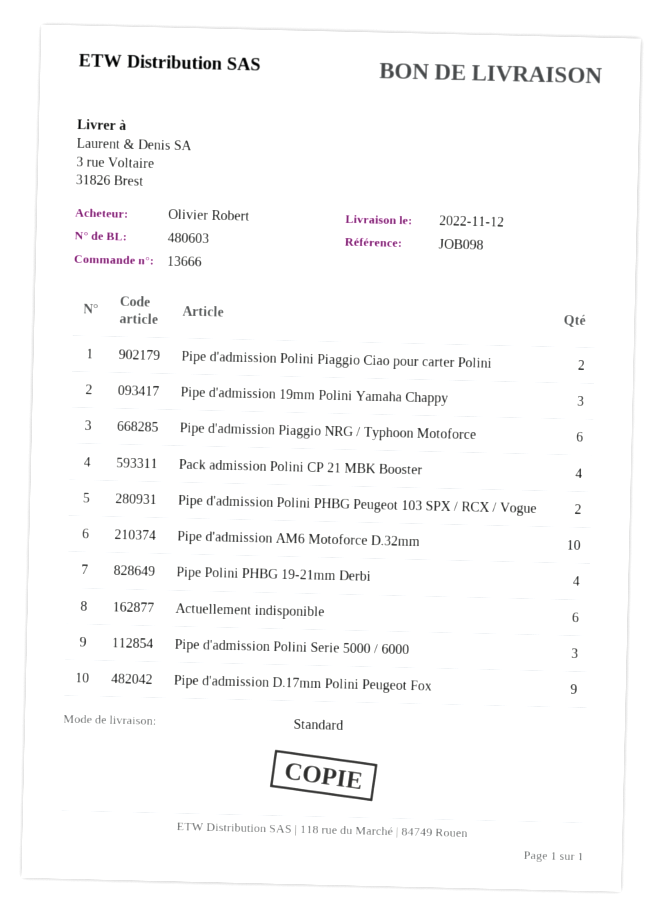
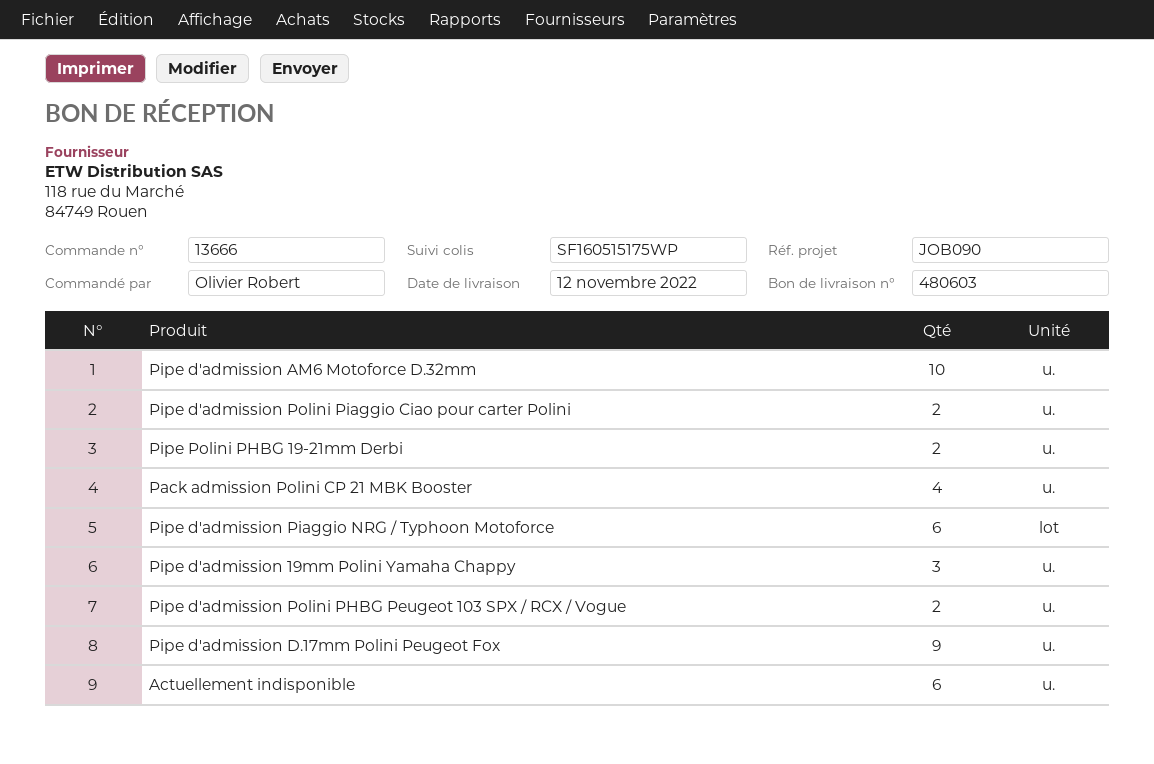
reference: JOB098 -> JOB090
Pipe Polini PHBG 19-21mm Derbi: 4 -> 2
Pipe d'admission Polini Serie 5000 / 6000: 3 -> none

